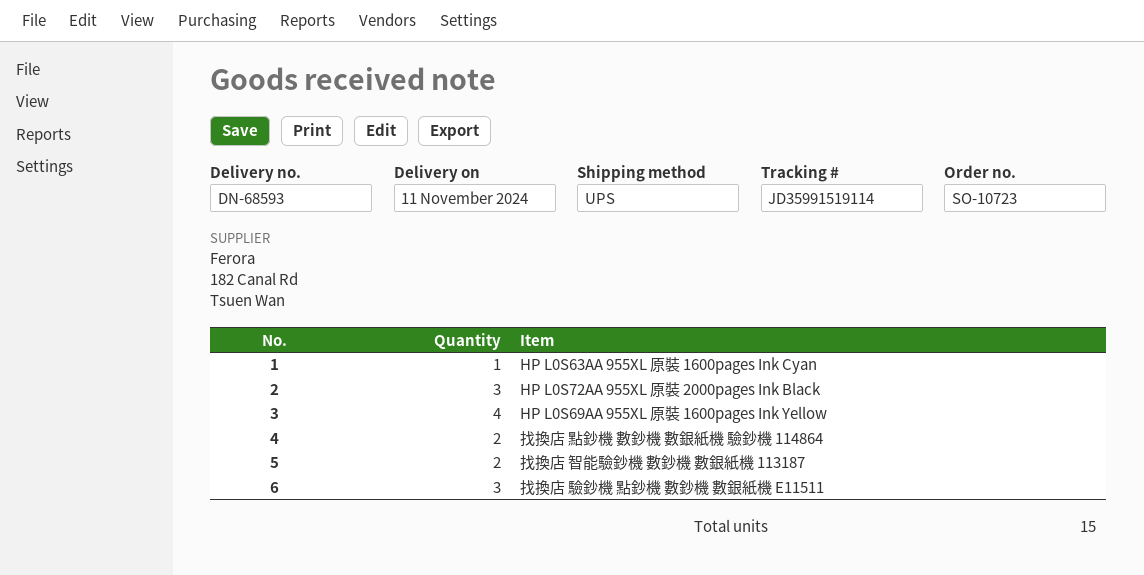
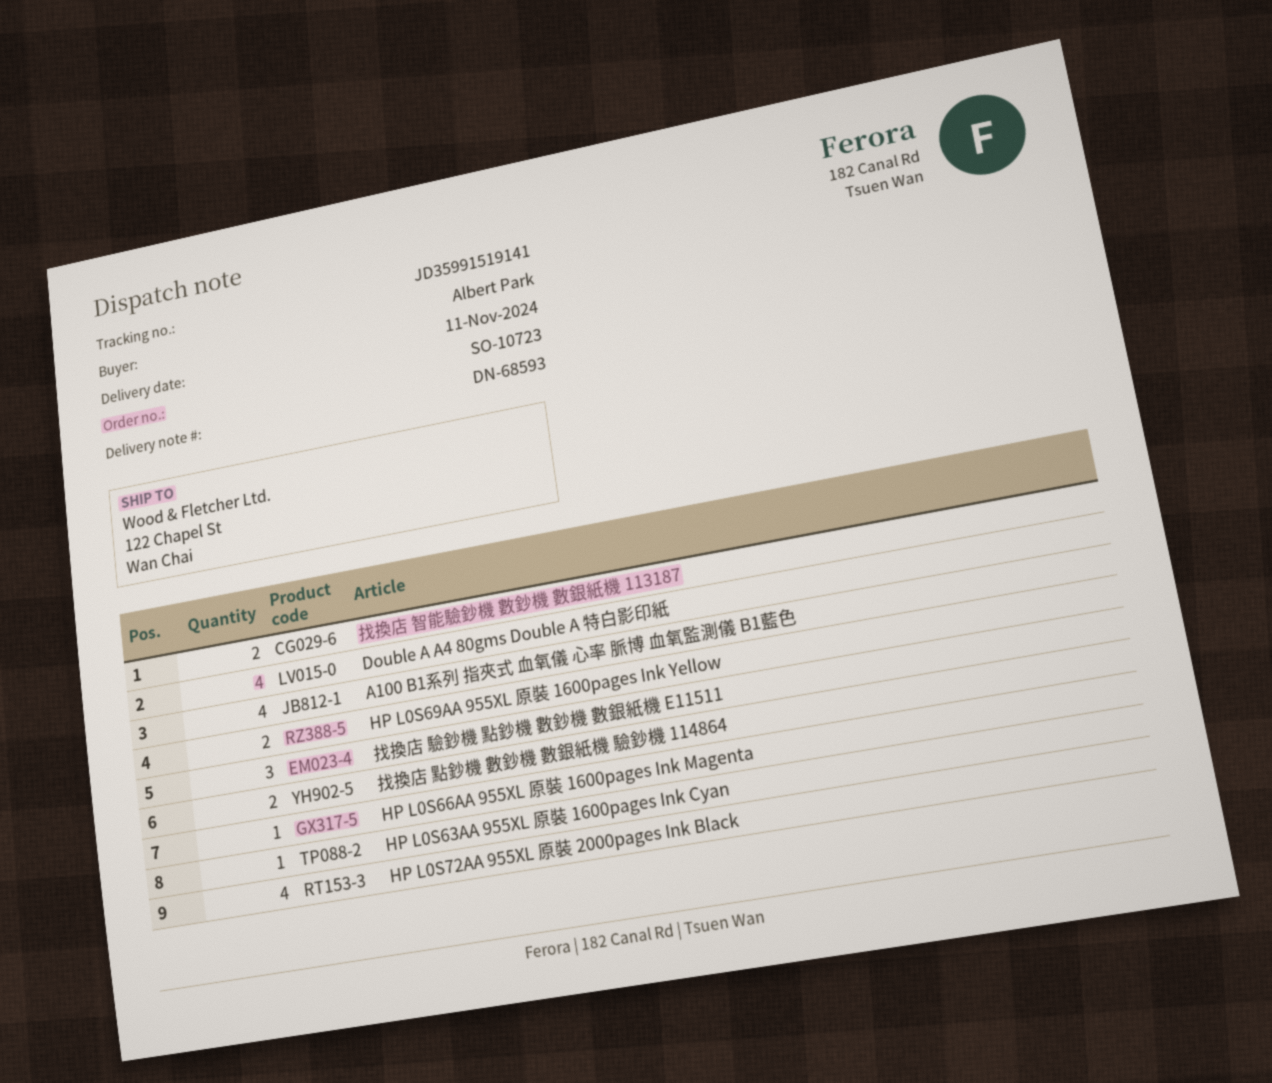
tracking number: JD35991519114 -> JD35991519141
HP L0S72AA 955XL 原裝 2000pages Ink Black: 3 -> 4
HP L0S69AA 955XL 原裝 1600pages Ink Yellow: 4 -> 2
Double A A4 80gms Double A 特白影印紙: none -> 4
A100 B1系列 指夾式 血氧儀 心率 脈博 血氧監測儀 B1藍色: none -> 4
HP L0S66AA 955XL 原裝 1600pages Ink Magenta: none -> 1

